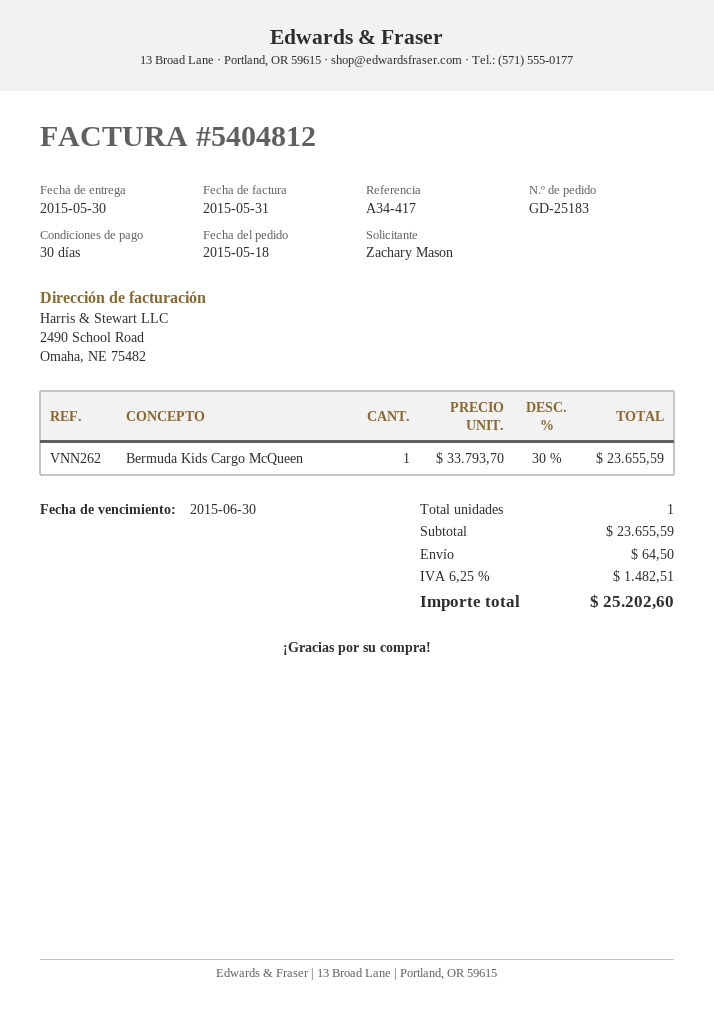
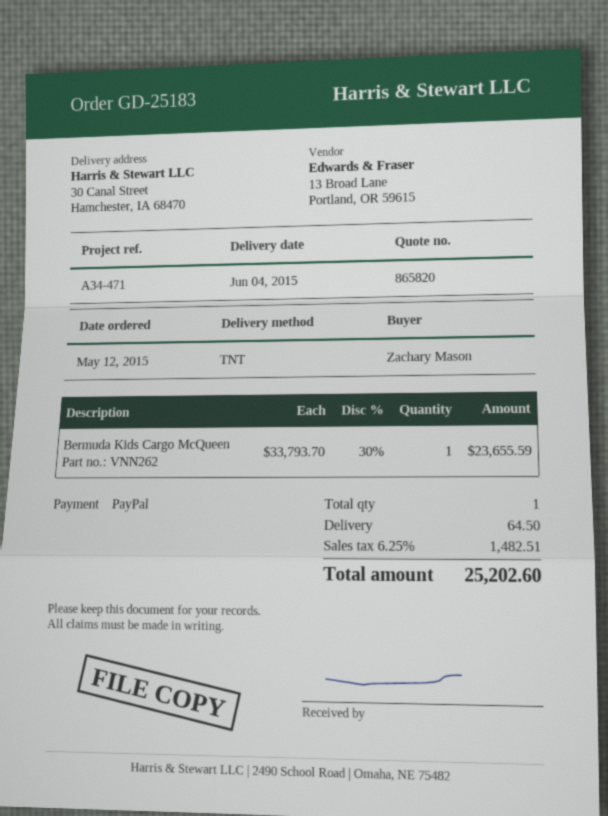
order date: 2015-05-18 -> 2015-05-12
delivery date: 2015-05-30 -> 2015-06-04
reference: A34-417 -> A34-471

